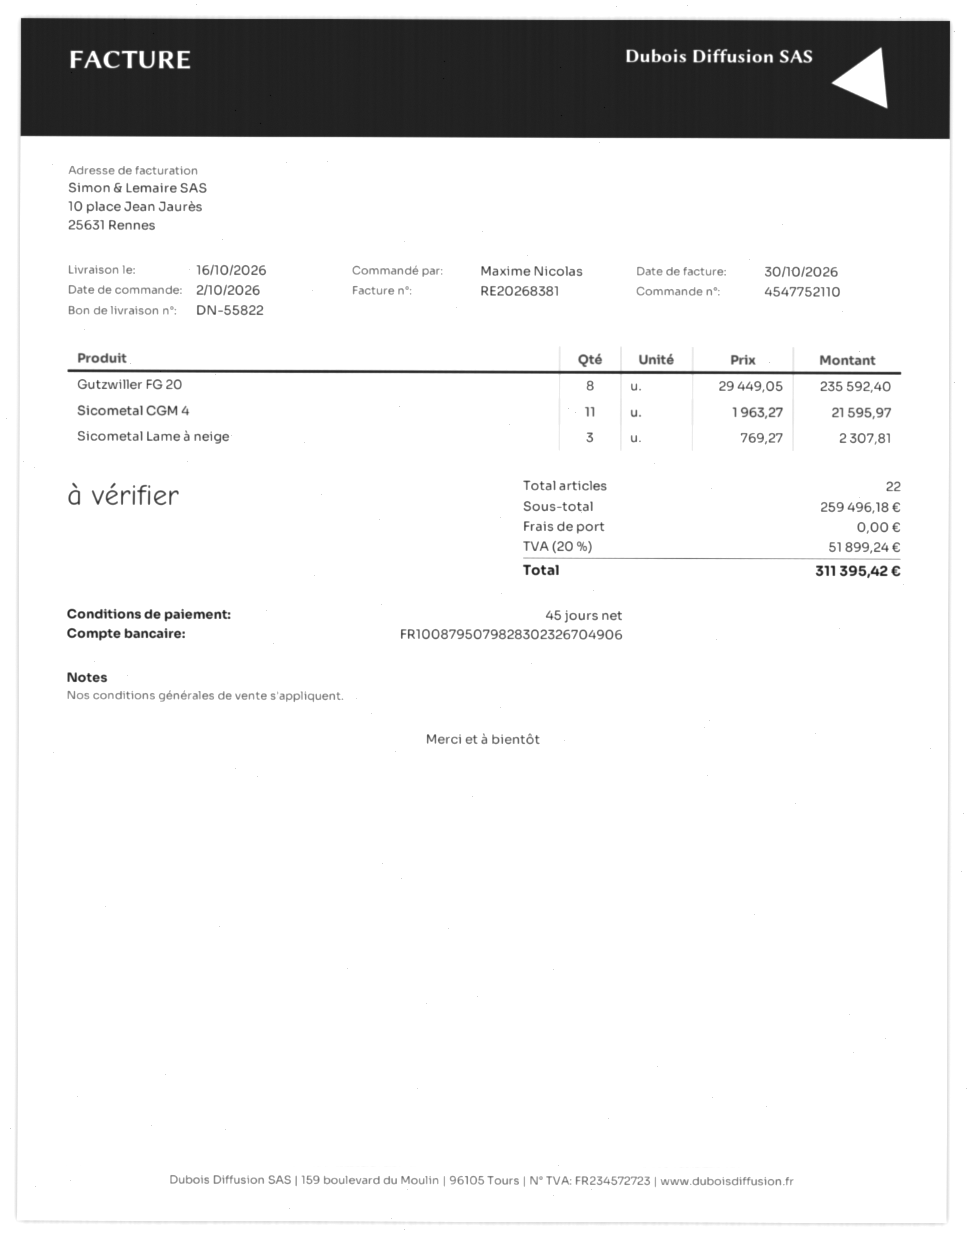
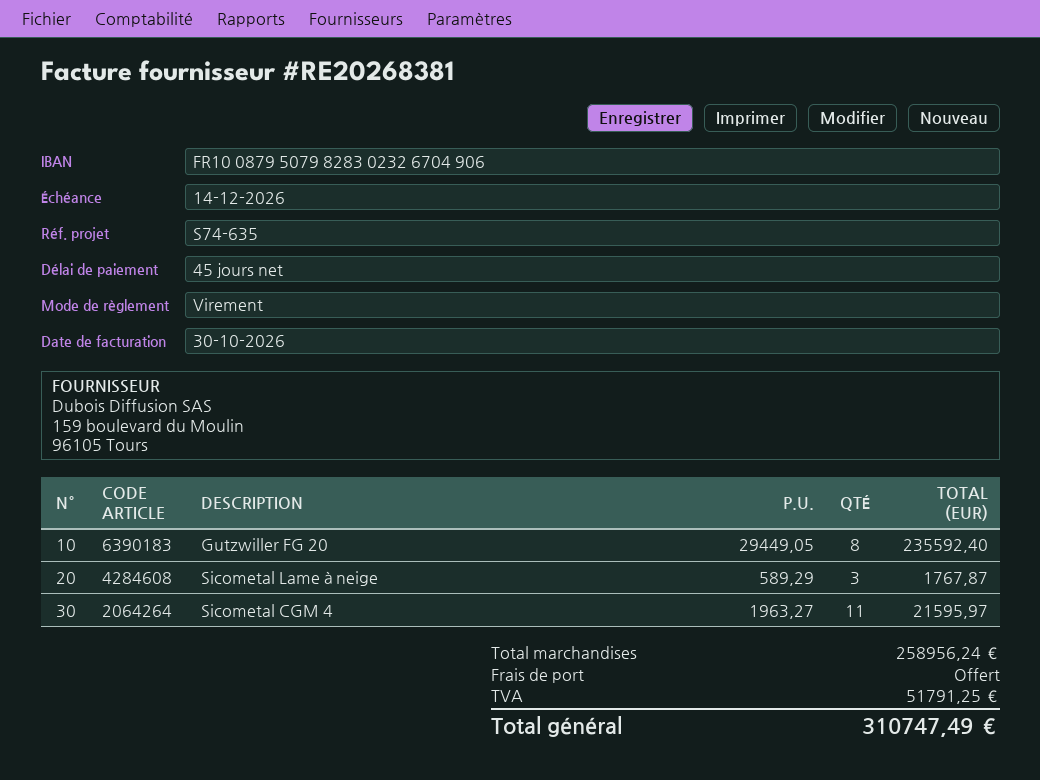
Sicometal Lame à neige: 3 x 769.27 = 2307.81 -> 3 x 589.29 = 1767.87
subtotal: 259496.18 -> 258956.24
tax: 51899.24 -> 51791.25
total: 311395.42 -> 310747.49

